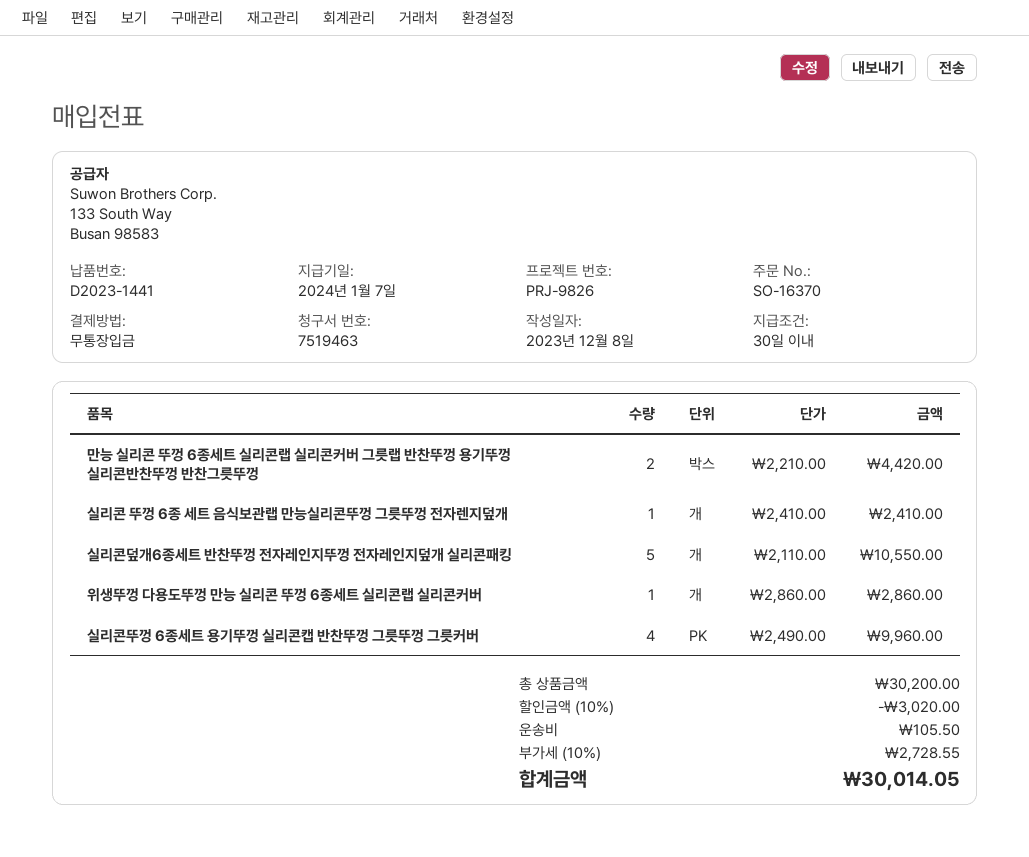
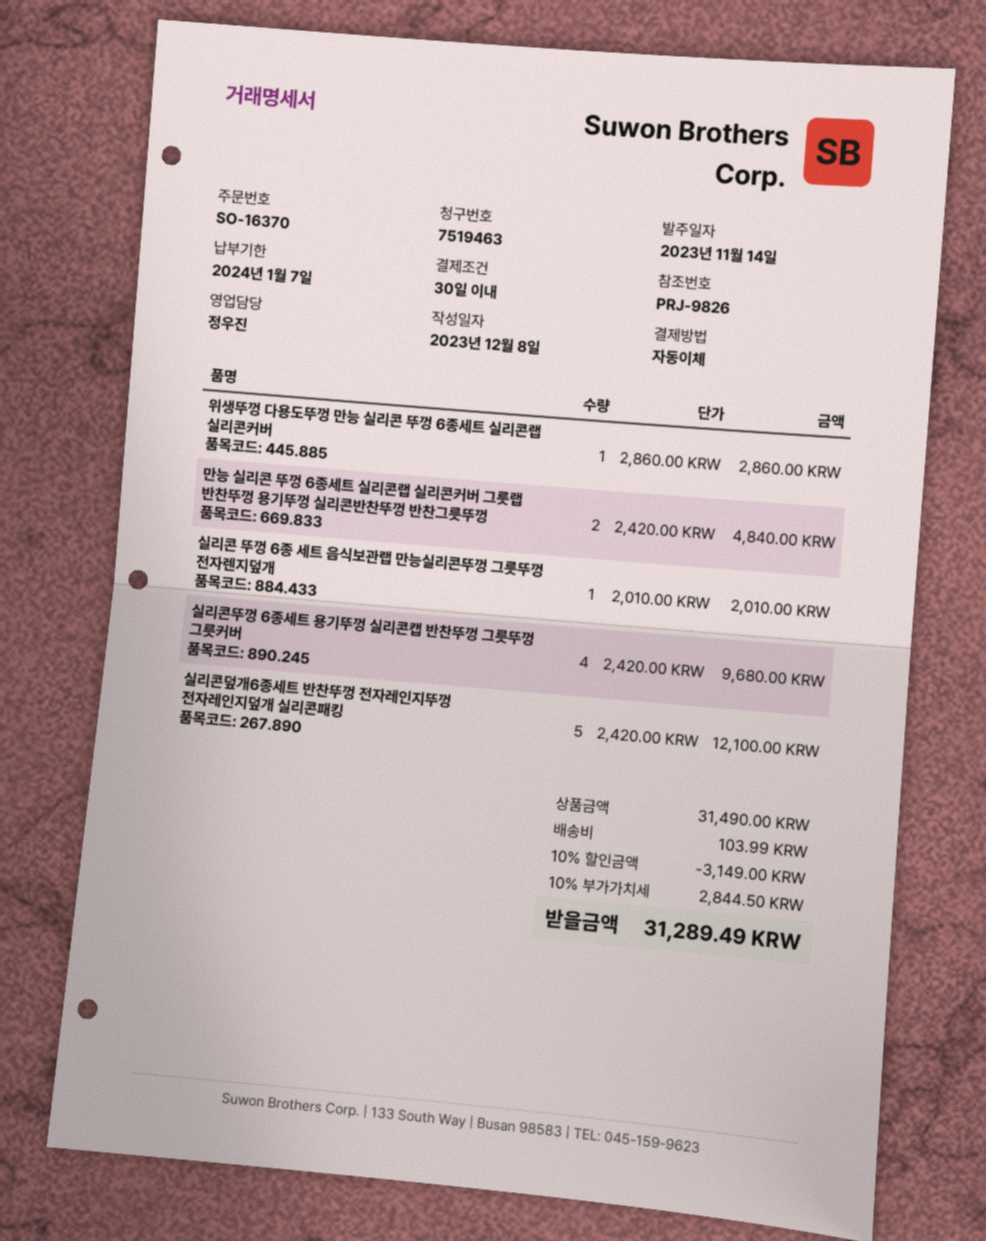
payment method: bank transfer -> direct debit
만능 실리콘 뚜껑 6종세트 실리콘랩 실리콘커버 그릇랩 반찬뚜껑 용기뚜껑 실리콘반찬뚜껑 반찬그릇뚜껑: 2 x 2210.00 = 4420.00 -> 2 x 2420.00 = 4840.00
실리콘 뚜껑 6종 세트 음식보관랩 만능실리콘뚜껑 그릇뚜껑 전자렌지덮개: 1 x 2410.00 = 2410.00 -> 1 x 2010.00 = 2010.00
실리콘덮개6종세트 반찬뚜껑 전자레인지뚜껑 전자레인지덮개 실리콘패킹: 5 x 2110.00 = 10550.00 -> 5 x 2420.00 = 12100.00
실리콘뚜껑 6종세트 용기뚜껑 실리콘캡 반찬뚜껑 그릇뚜껑 그릇커버: 4 x 2490.00 = 9960.00 -> 4 x 2420.00 = 9680.00
subtotal: 30200.00 -> 31490.00
discount: 10% = 3020.00 -> 10% = 3149.00
shipping: 105.50 -> 103.99
tax: 10% = 2728.55 -> 10% = 2844.50
total: 30014.05 -> 31289.49

